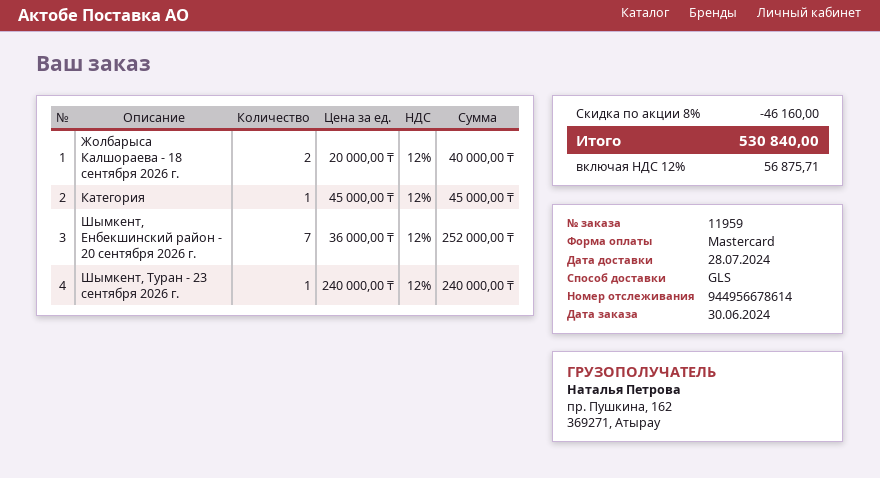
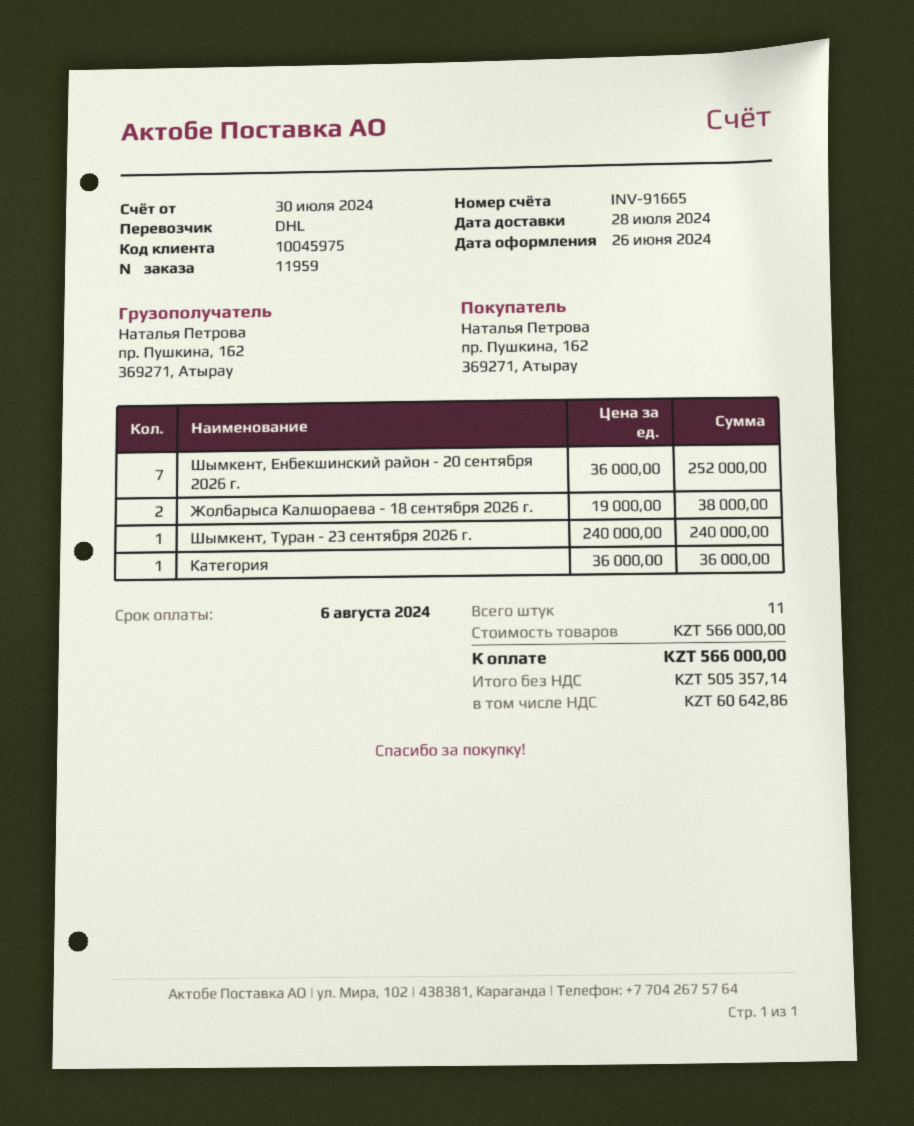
order date: 2024-06-30 -> 2024-06-26
shipping method: GLS -> DHL
Жолбарыса Калшораева - 18 сентября 2026 г.: 2 x 20000.00 = 40000.00 -> 2 x 19000.00 = 38000.00
Категория: 1 x 45000.00 = 45000.00 -> 1 x 36000.00 = 36000.00
discount: 8% = 46160.00 -> none
tax: 56875.71 -> 60642.86
total: 530840.00 -> 566000.00

